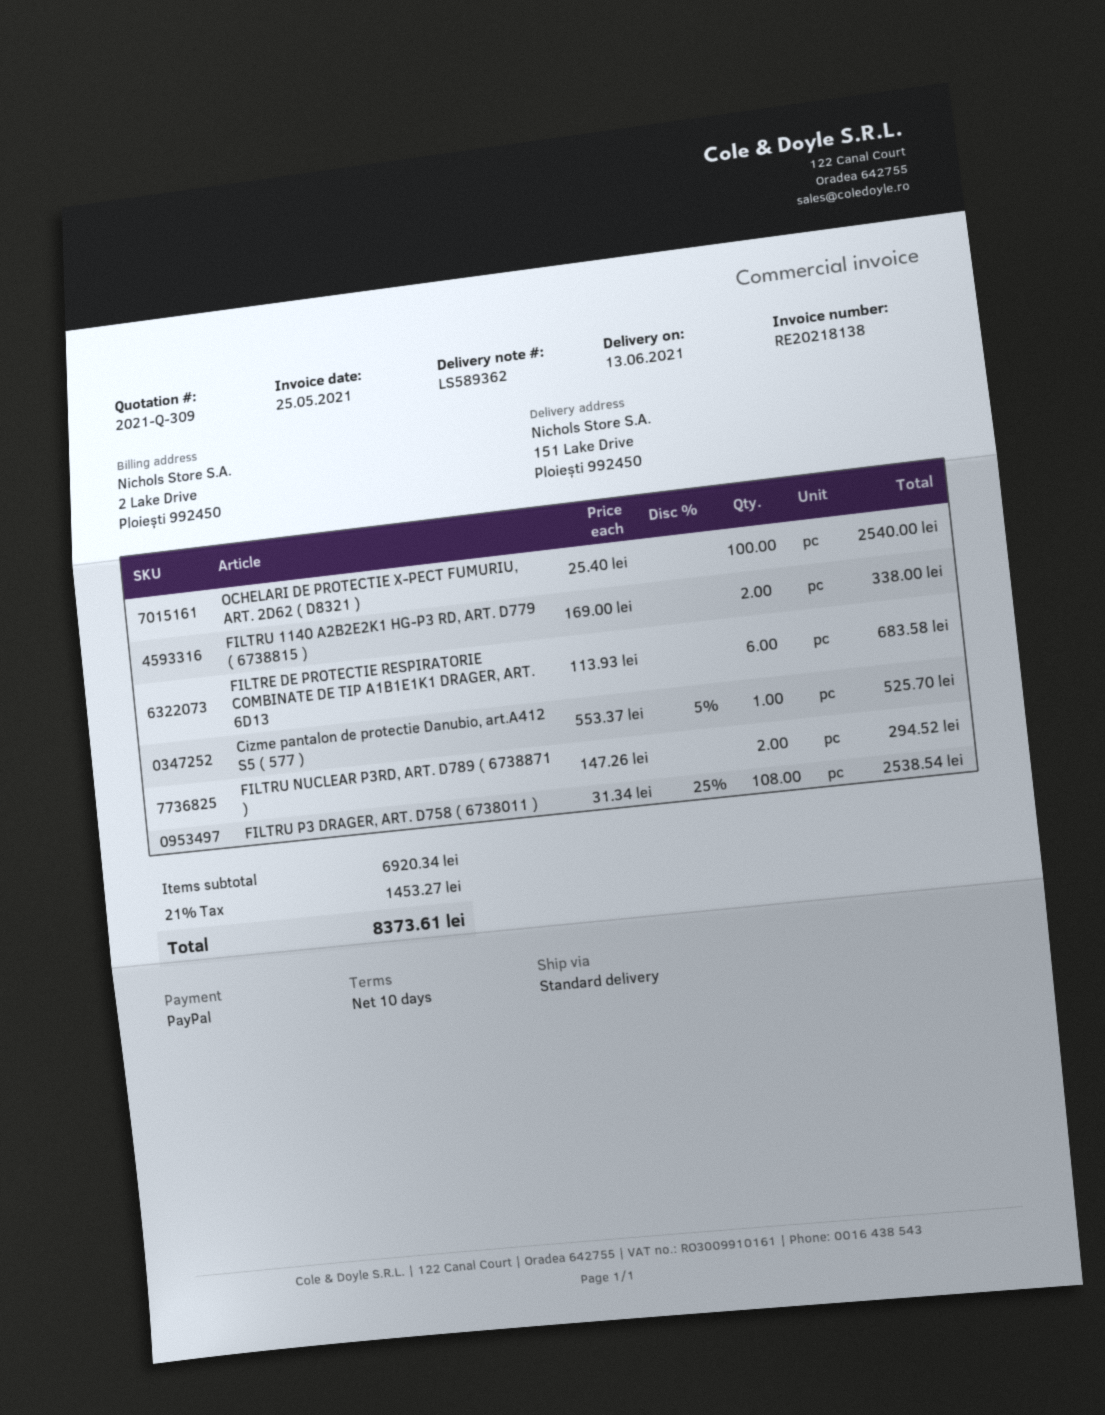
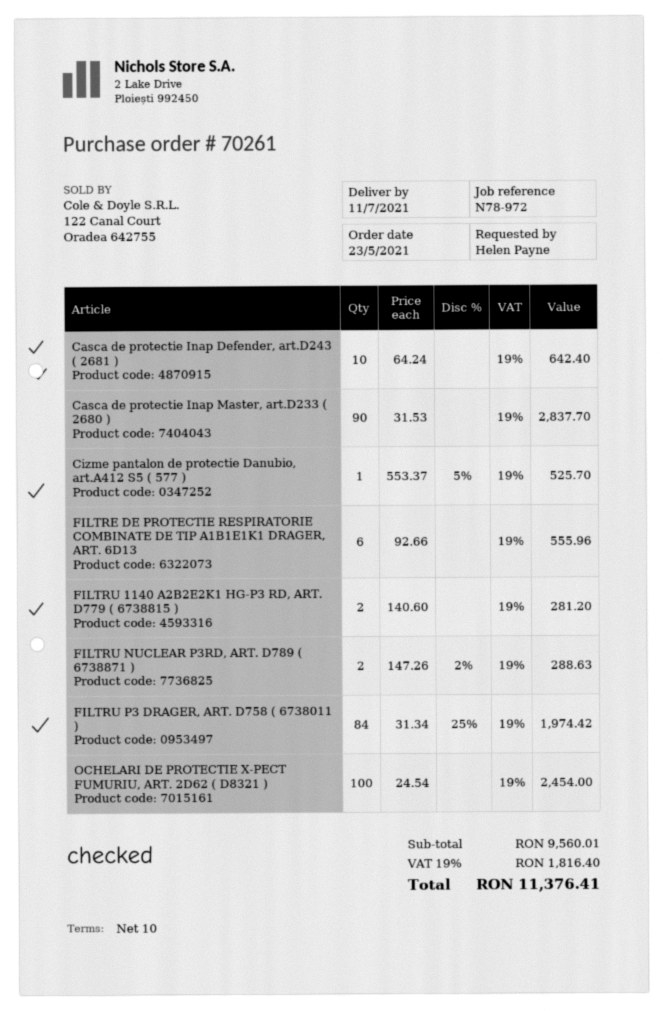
delivery date: 2021-06-13 -> 2021-07-11
OCHELARI DE PROTECTIE X-PECT FUMURIU, ART. 2D62 ( D8321 ): 100 x 25.40 = 2540.00 -> 100 x 24.54 = 2454.00
FILTRU 1140 A2B2E2K1 HG-P3 RD, ART. D779 ( 6738815 ): 2 x 169.00 = 338.00 -> 2 x 140.60 = 281.20
FILTRE DE PROTECTIE RESPIRATORIE COMBINATE DE TIP A1B1E1K1 DRAGER, ART. 6D13: 6 x 113.93 = 683.58 -> 6 x 92.66 = 555.96
FILTRU NUCLEAR P3RD, ART. D789 ( 6738871 ): 2 x 147.26 = 294.52 -> 2 x 147.26 - 2% = 288.63
FILTRU P3 DRAGER, ART. D758 ( 6738011 ): 108 x 31.34 - 25% = 2538.54 -> 84 x 31.34 - 25% = 1974.42
Casca de protectie Inap Defender, art.D243 ( 2681 ): none -> 10 x 64.24 = 642.40
Casca de protectie Inap Master, art.D233 ( 2680 ): none -> 90 x 31.53 = 2837.70
subtotal: 6920.34 -> 9560.01
tax: 21% = 1453.27 -> 19% = 1816.40
total: 8373.61 -> 11376.41

